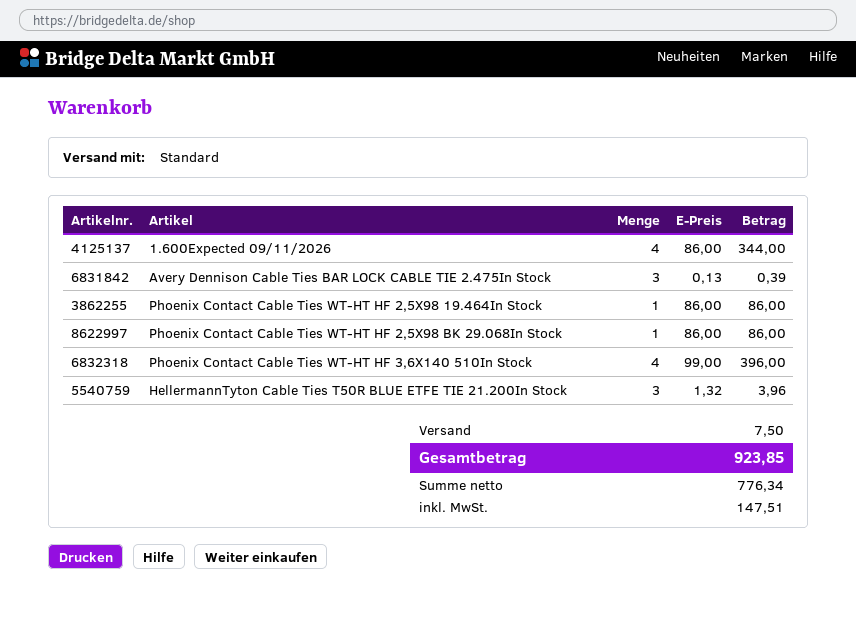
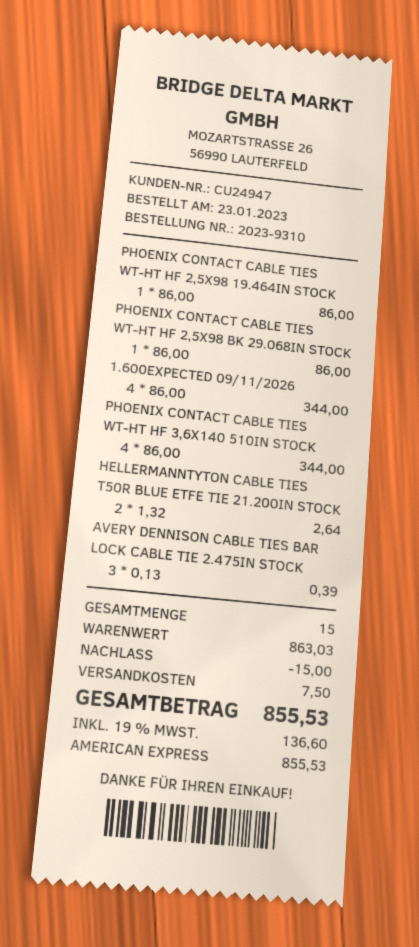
Phoenix Contact Cable Ties WT-HT HF 3,6X140 510In Stock: 4 x 99.00 = 396.00 -> 4 x 86.00 = 344.00
HellermannTyton Cable Ties T50R BLUE ETFE TIE 21.200In Stock: 3 x 1.32 = 3.96 -> 2 x 1.32 = 2.64
discount: none -> 15.00
tax: 147.51 -> 136.60
total: 923.85 -> 855.53

